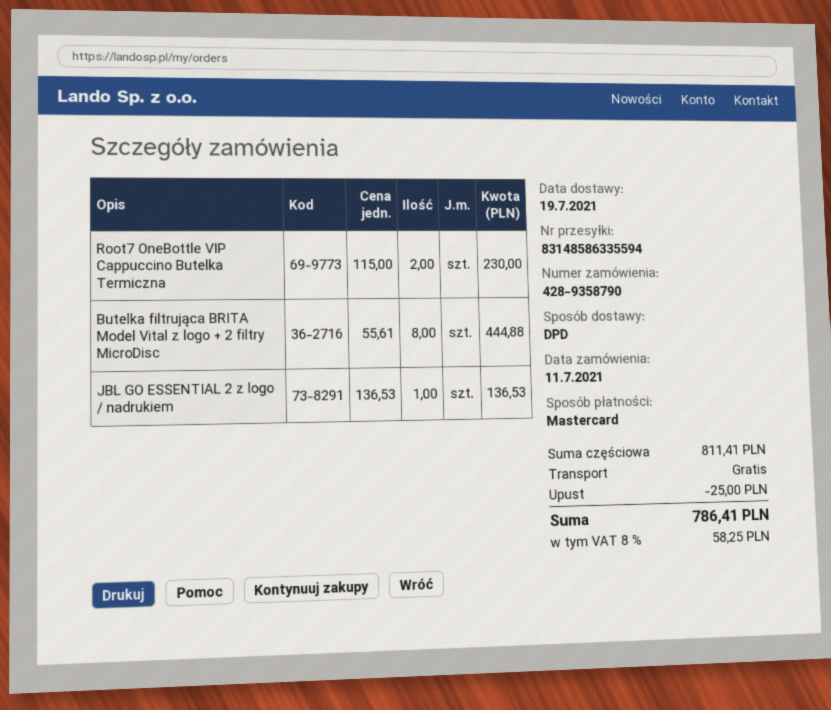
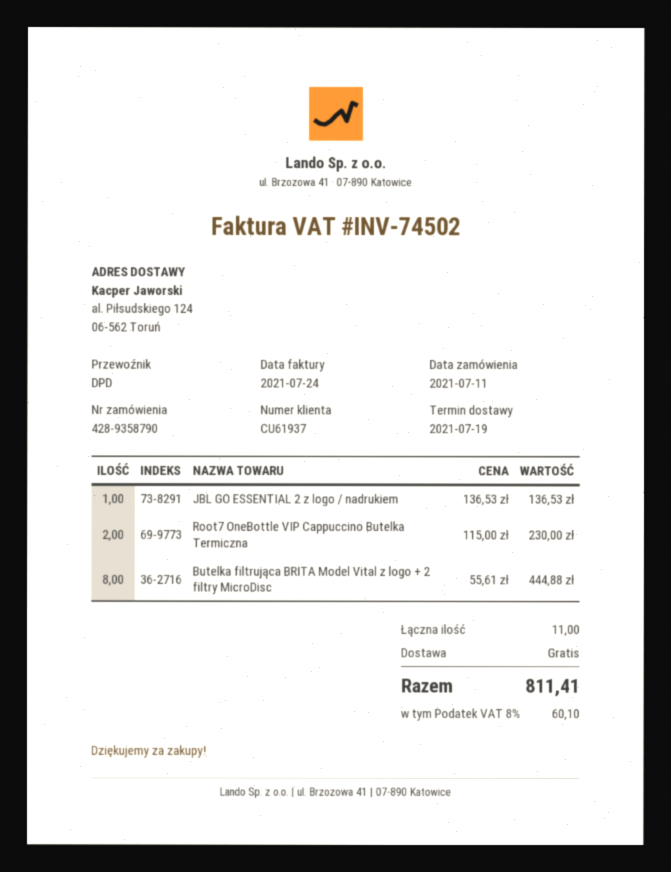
discount: 25.00 -> none
tax: 8% = 58.25 -> 8% = 60.10
total: 786.41 -> 811.41

